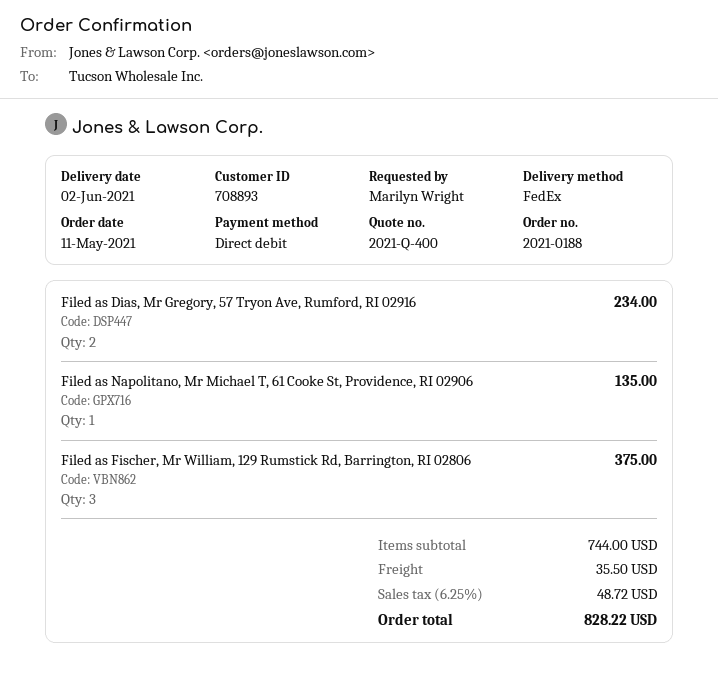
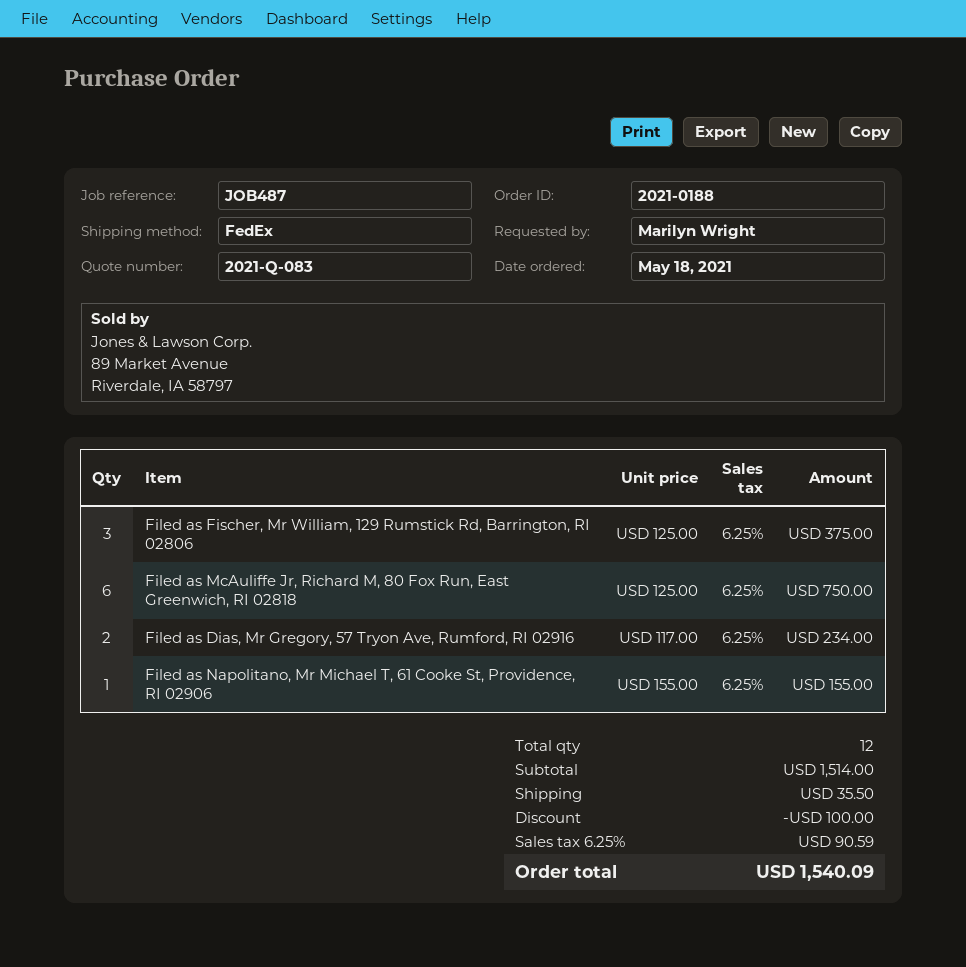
quote number: 2021-Q-400 -> 2021-Q-083
order date: 2021-05-11 -> 2021-05-18
Filed as Napolitano, Mr Michael T, 61 Cooke St, Providence, RI 02906: 1 for 135.00 -> 1 for 155.00
Filed as McAuliffe Jr, Richard M, 80 Fox Run, East Greenwich, RI 02818: none -> 6 for 750.00
subtotal: 744.00 -> 1514.00
discount: none -> 100.00
tax: 6.25% = 48.72 -> 6.25% = 90.59
total: 828.22 -> 1540.09

